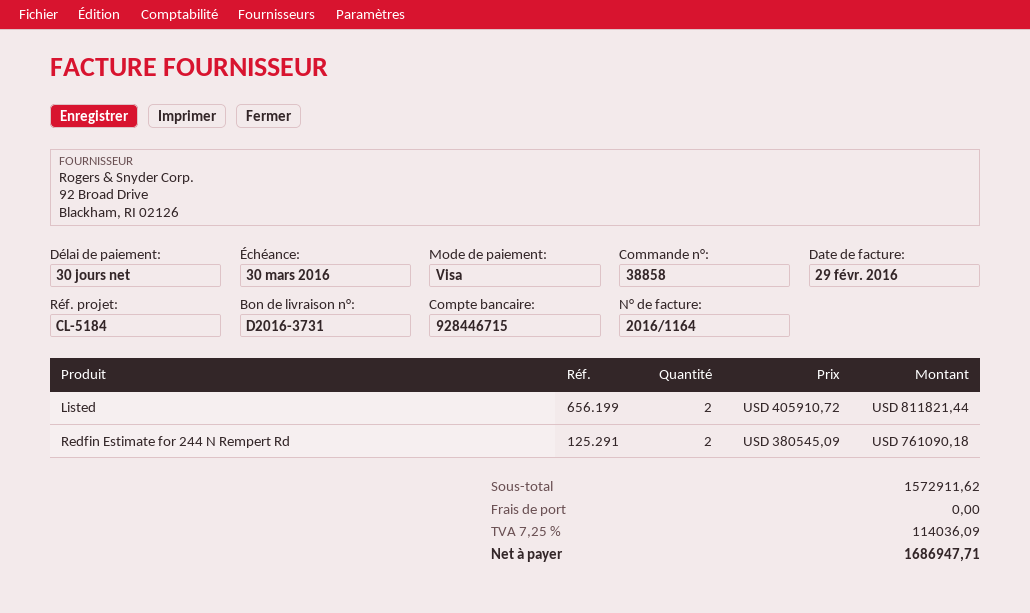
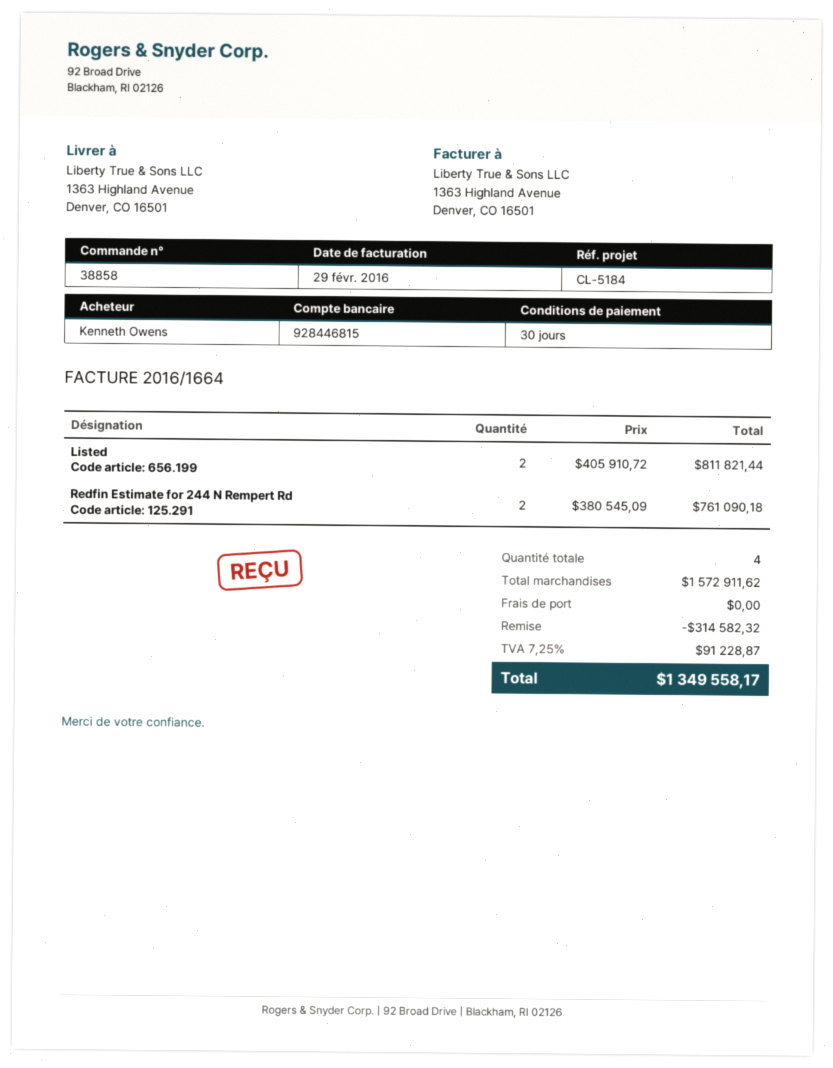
invoice number: 2016/1164 -> 2016/1664
bank account: 928446715 -> 928446815
discount: none -> 314582.32
tax: 7.25% = 114036.09 -> 7.25% = 91228.87
total: 1686947.71 -> 1349558.17

